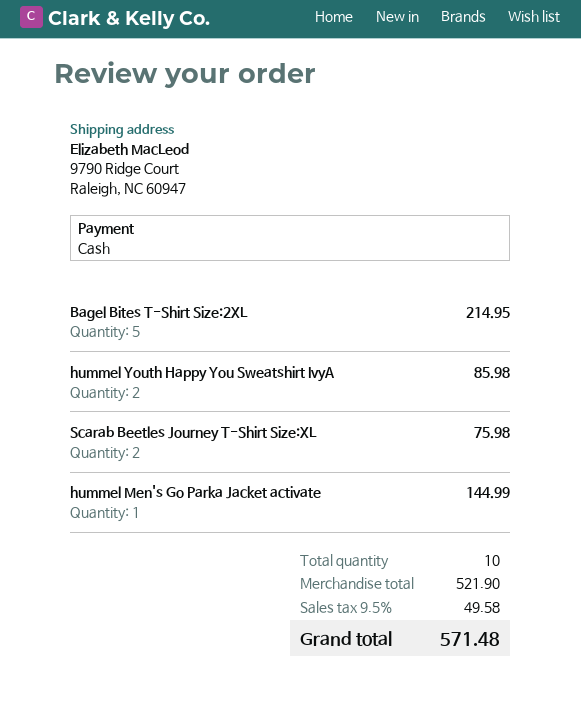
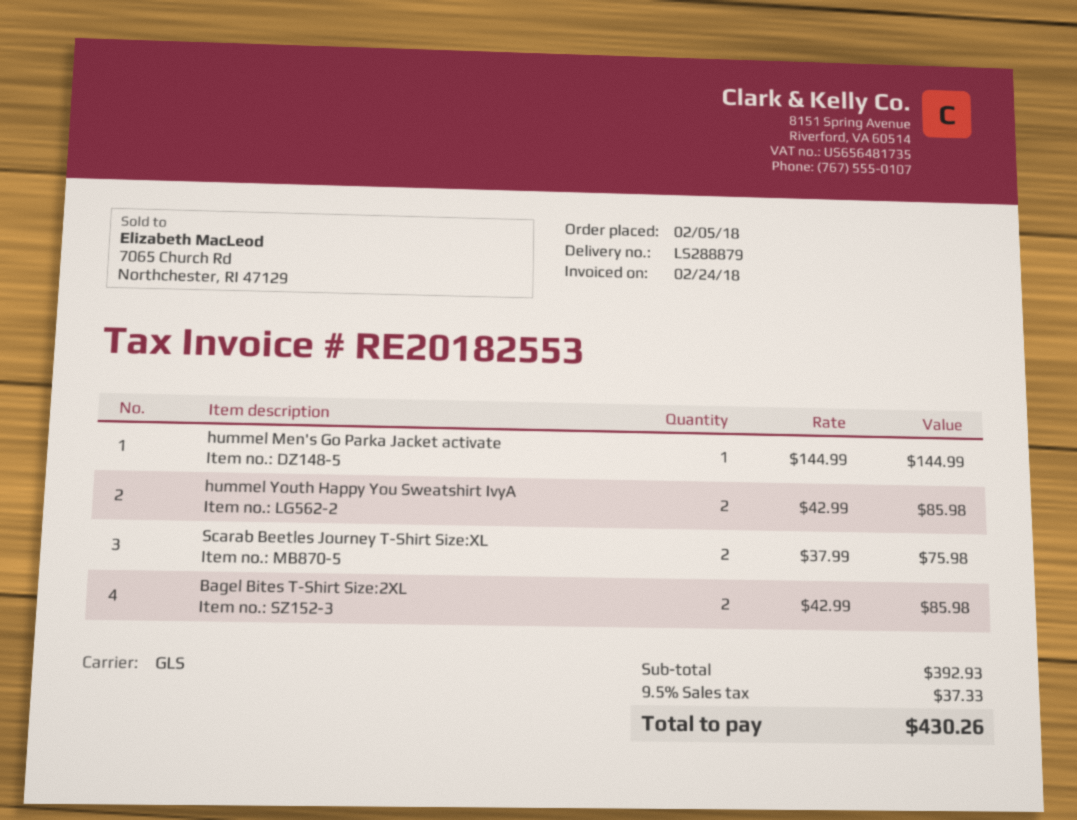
Bagel Bites T-Shirt Size:2XL: 5 for 214.95 -> 2 for 85.98
subtotal: 521.90 -> 392.93
tax: 9.5% = 49.58 -> 9.5% = 37.33
total: 571.48 -> 430.26

